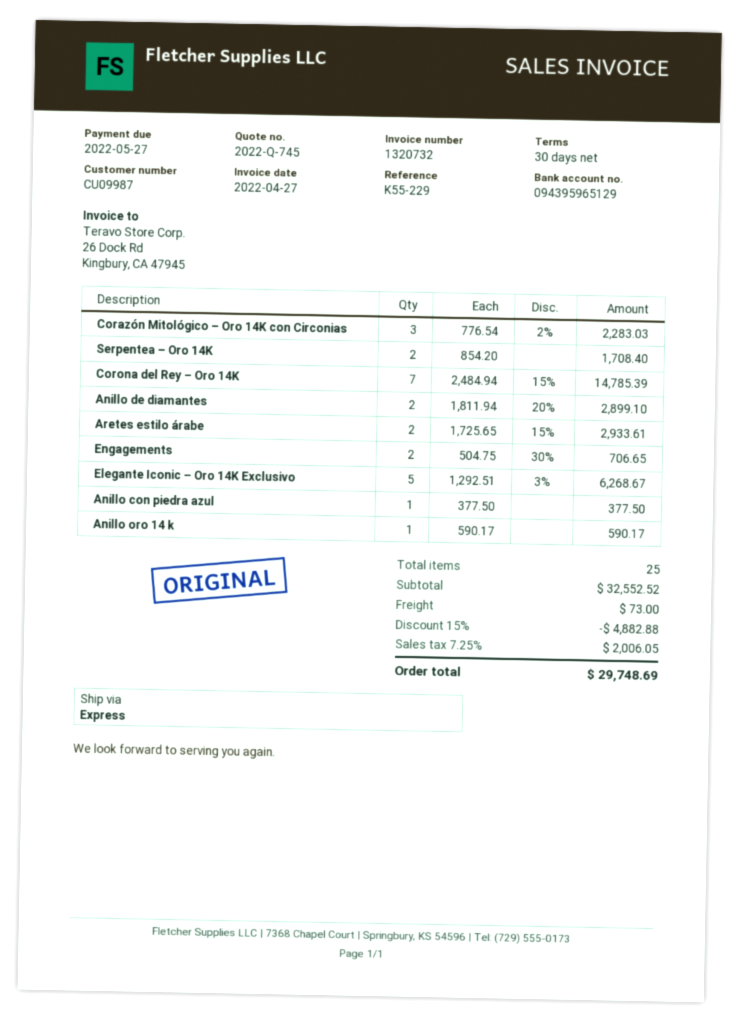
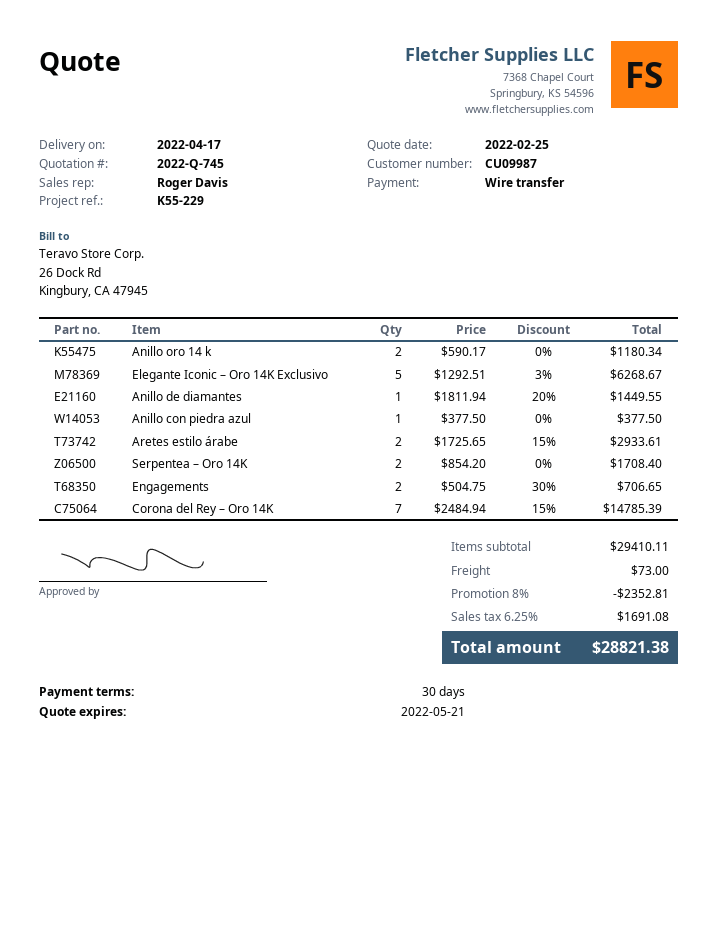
Corazón Mitológico – Oro 14K con Circonias: 3 x 776.54 - 2% = 2283.03 -> none
Anillo de diamantes: 2 x 1811.94 - 20% = 2899.10 -> 1 x 1811.94 - 20% = 1449.55
Anillo oro 14 k: 1 x 590.17 = 590.17 -> 2 x 590.17 = 1180.34
subtotal: 32552.52 -> 29410.11
discount: 15% = 4882.88 -> 8% = 2352.81
tax: 7.25% = 2006.05 -> 6.25% = 1691.08
total: 29748.69 -> 28821.38

